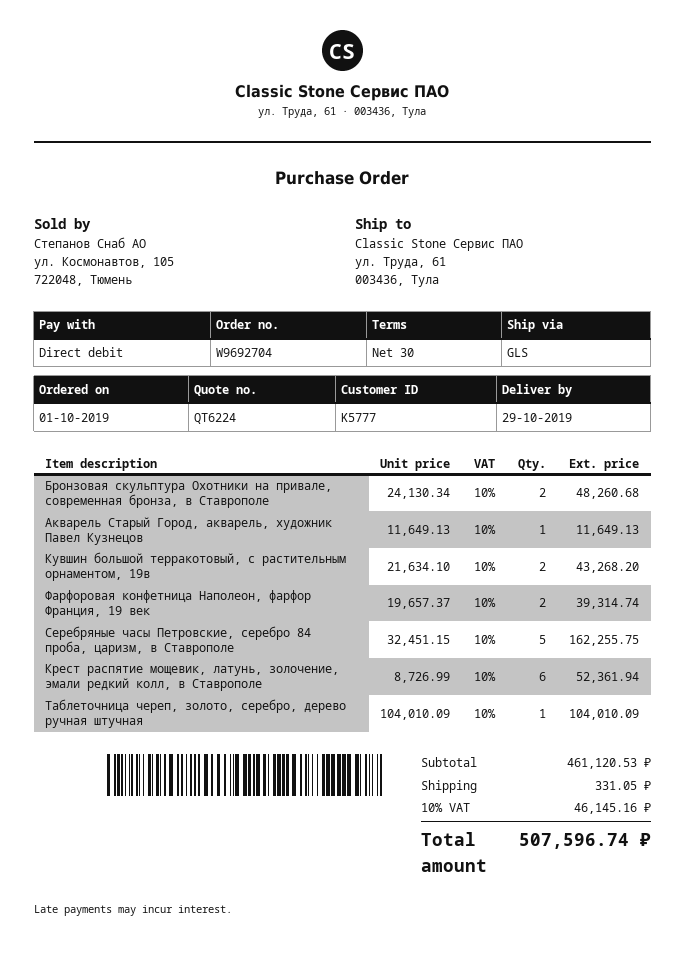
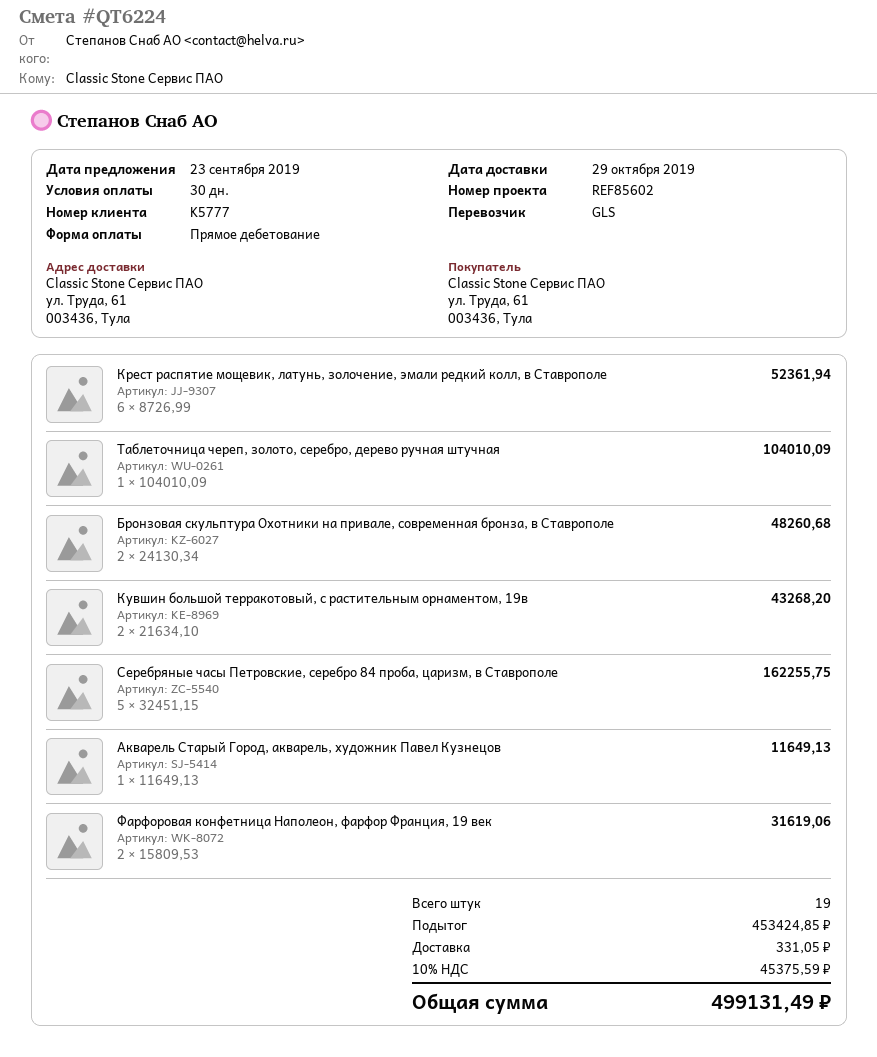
Фарфоровая конфетница Наполеон, фарфор Франция, 19 век: 2 x 19657.37 = 39314.74 -> 2 x 15809.53 = 31619.06
subtotal: 461120.53 -> 453424.85
tax: 10% = 46145.16 -> 10% = 45375.59
total: 507596.74 -> 499131.49

